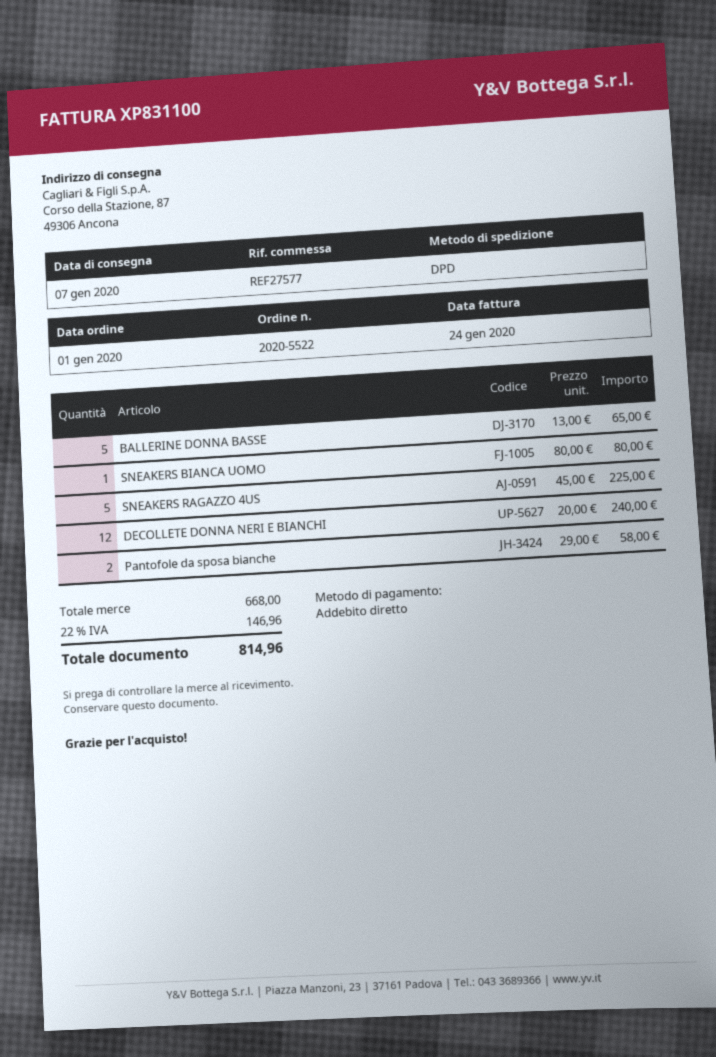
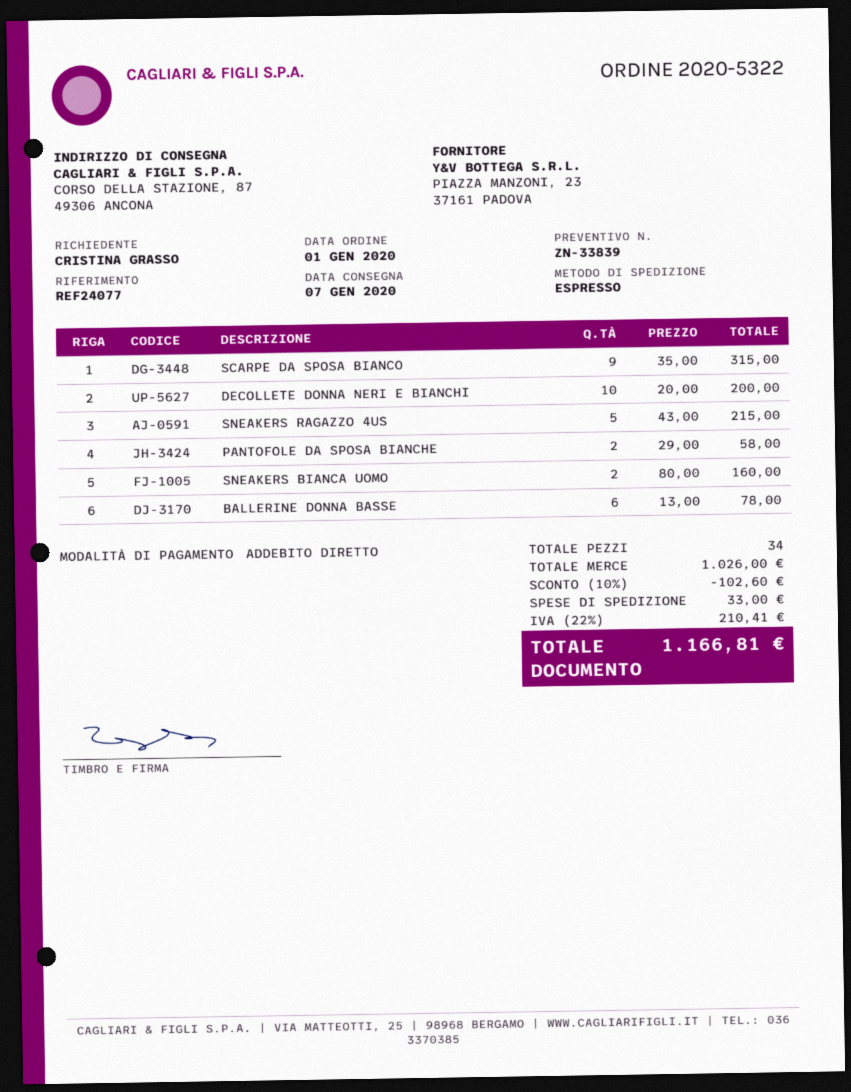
order number: 2020-5522 -> 2020-5322
reference: REF27577 -> REF24077
shipping method: DPD -> express
BALLERINE DONNA BASSE: 5 x 13.00 = 65.00 -> 6 x 13.00 = 78.00
SNEAKERS BIANCA UOMO: 1 x 80.00 = 80.00 -> 2 x 80.00 = 160.00
SNEAKERS RAGAZZO 4US: 5 x 45.00 = 225.00 -> 5 x 43.00 = 215.00
DECOLLETE DONNA NERI E BIANCHI: 12 x 20.00 = 240.00 -> 10 x 20.00 = 200.00
SCARPE DA SPOSA BIANCO: none -> 9 x 35.00 = 315.00
subtotal: 668.00 -> 1026.00
discount: none -> 10% = 102.60
shipping: none -> 33.00
tax: 22% = 146.96 -> 22% = 210.41
total: 814.96 -> 1166.81

